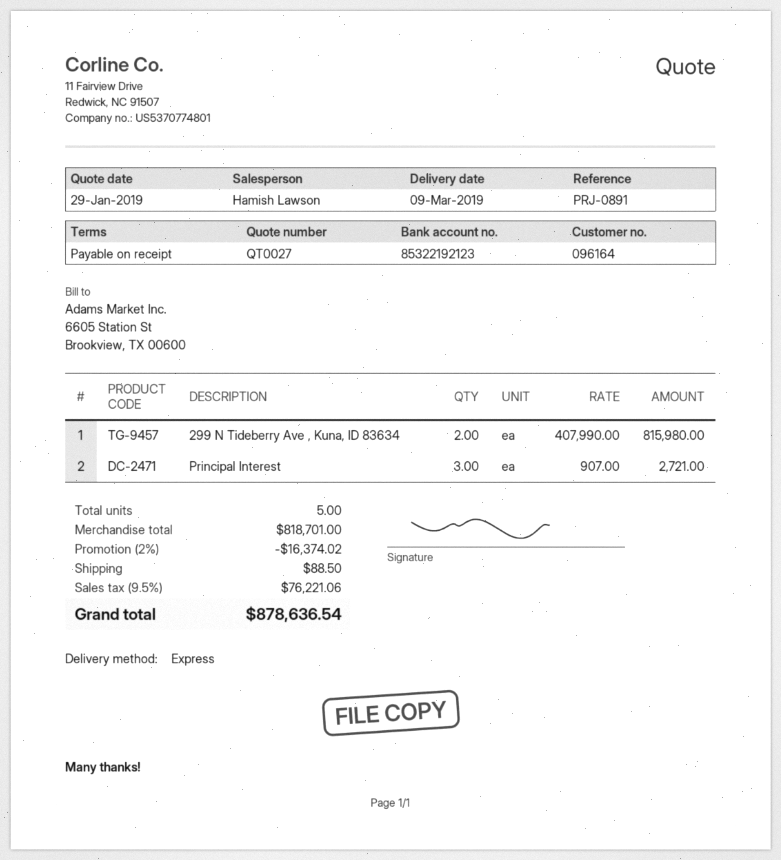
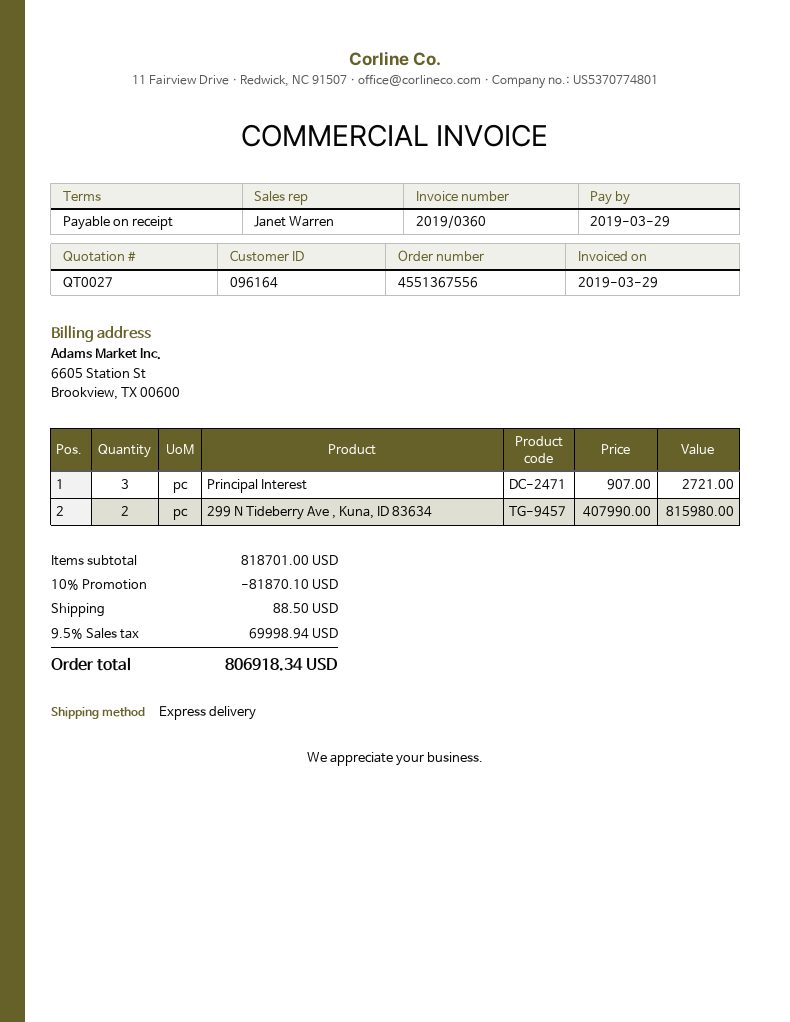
sales rep: Hamish Lawson -> Janet Warren
discount: 2% = 16374.02 -> 10% = 81870.10
tax: 9.5% = 76221.06 -> 9.5% = 69998.94
total: 878636.54 -> 806918.34

